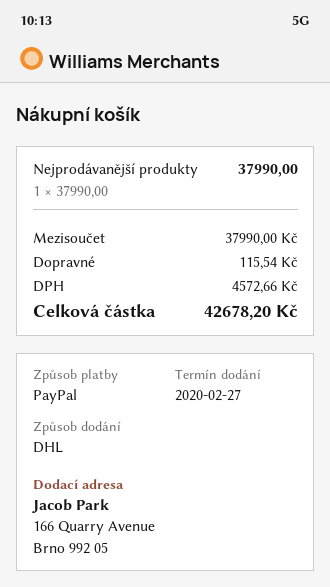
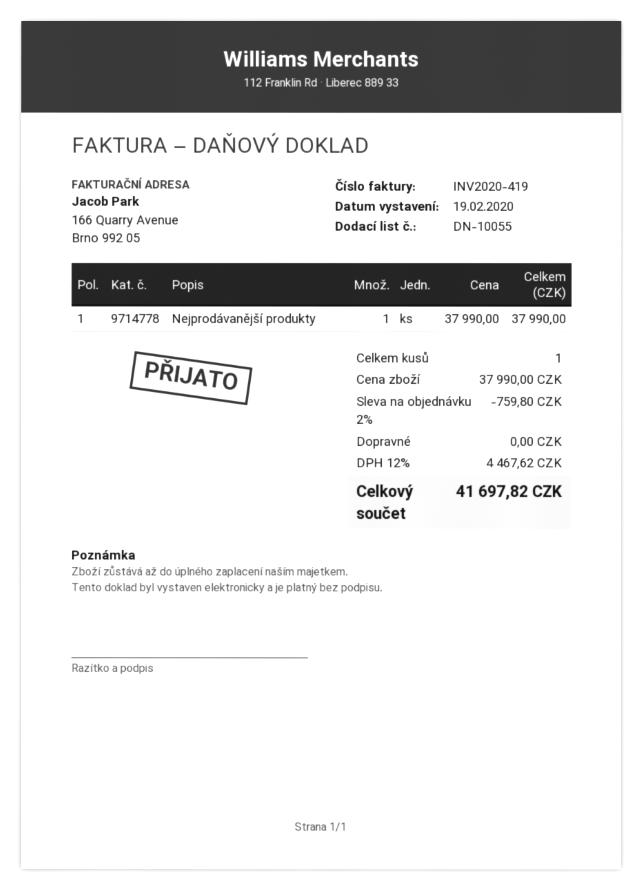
discount: none -> 2% = 759.80
shipping: 115.54 -> 0.00
tax: 4572.66 -> 4467.62
total: 42678.20 -> 41697.82

